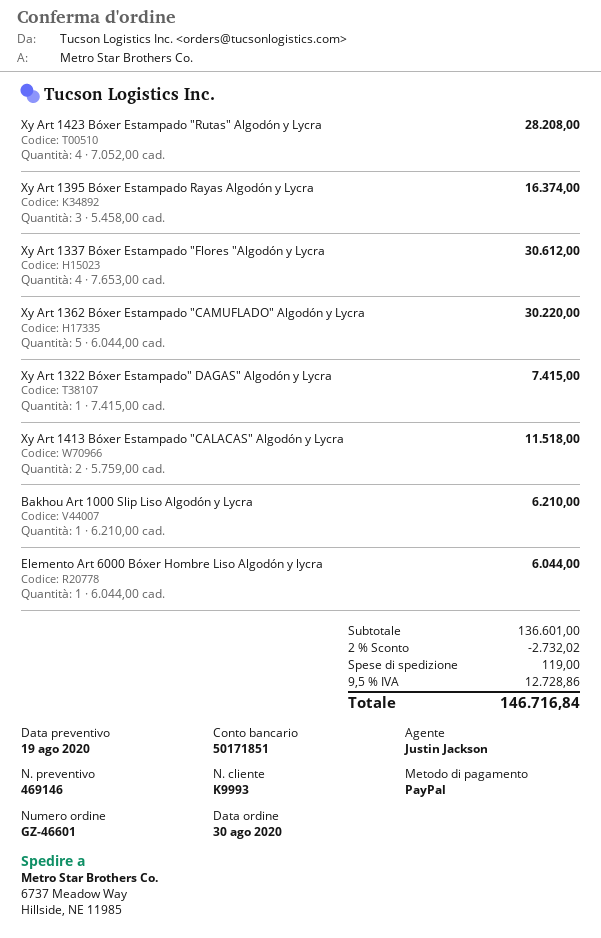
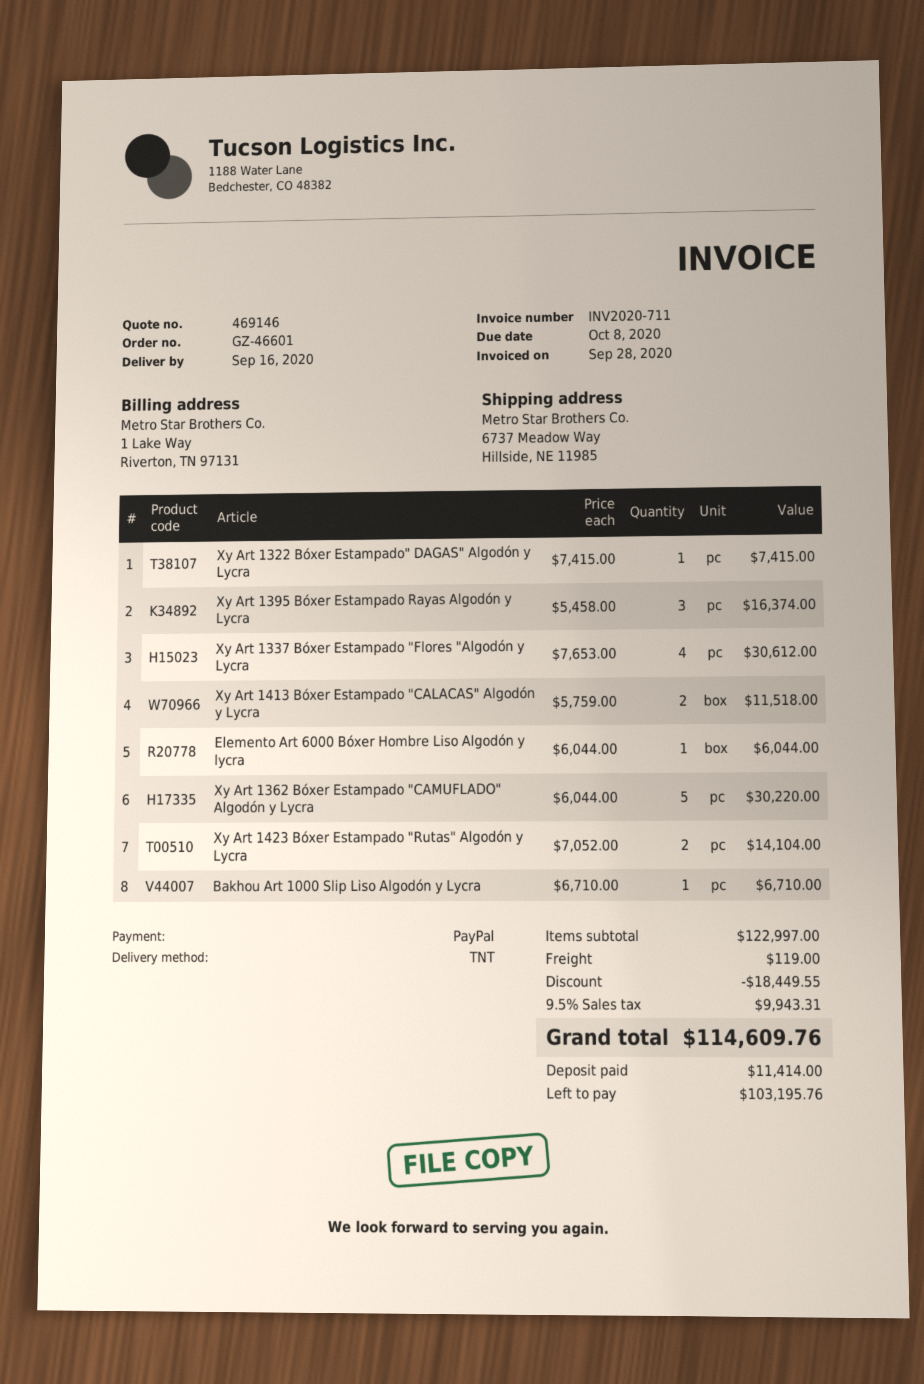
Xy Art 1423 Bóxer Estampado "Rutas" Algodón y Lycra: 4 x 7052.00 = 28208.00 -> 2 x 7052.00 = 14104.00
Bakhou Art 1000 Slip Liso Algodón y Lycra: 1 x 6210.00 = 6210.00 -> 1 x 6710.00 = 6710.00
subtotal: 136601.00 -> 122997.00
discount: 2732.02 -> 18449.55
tax: 9.5% = 12728.86 -> 9.5% = 9943.31
total: 146716.84 -> 114609.76

